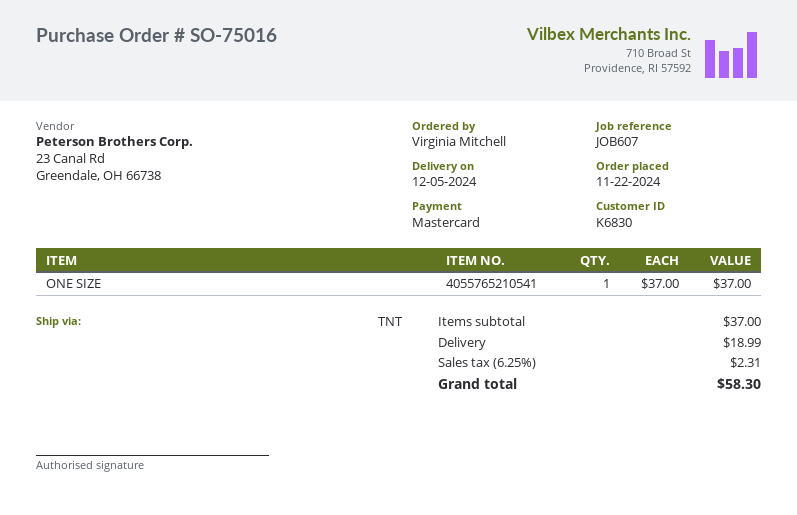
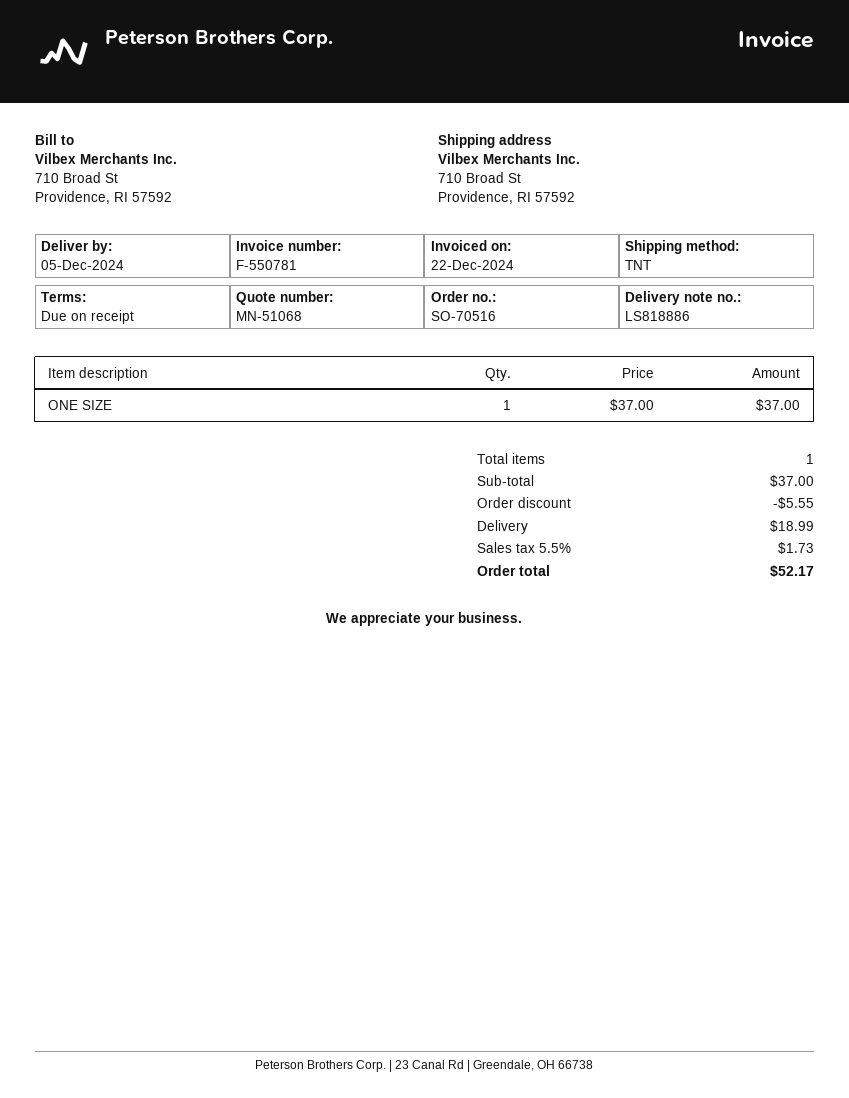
order number: SO-75016 -> SO-70516
discount: none -> 5.55
tax: 6.25% = 2.31 -> 5.5% = 1.73
total: 58.30 -> 52.17

